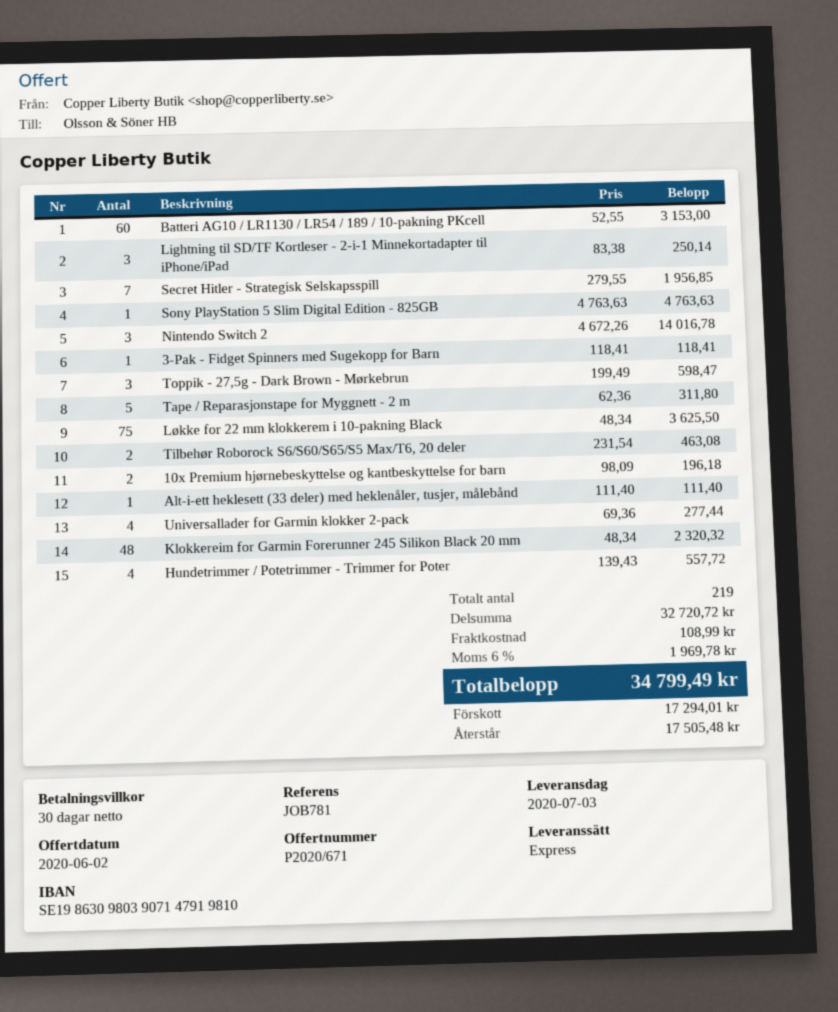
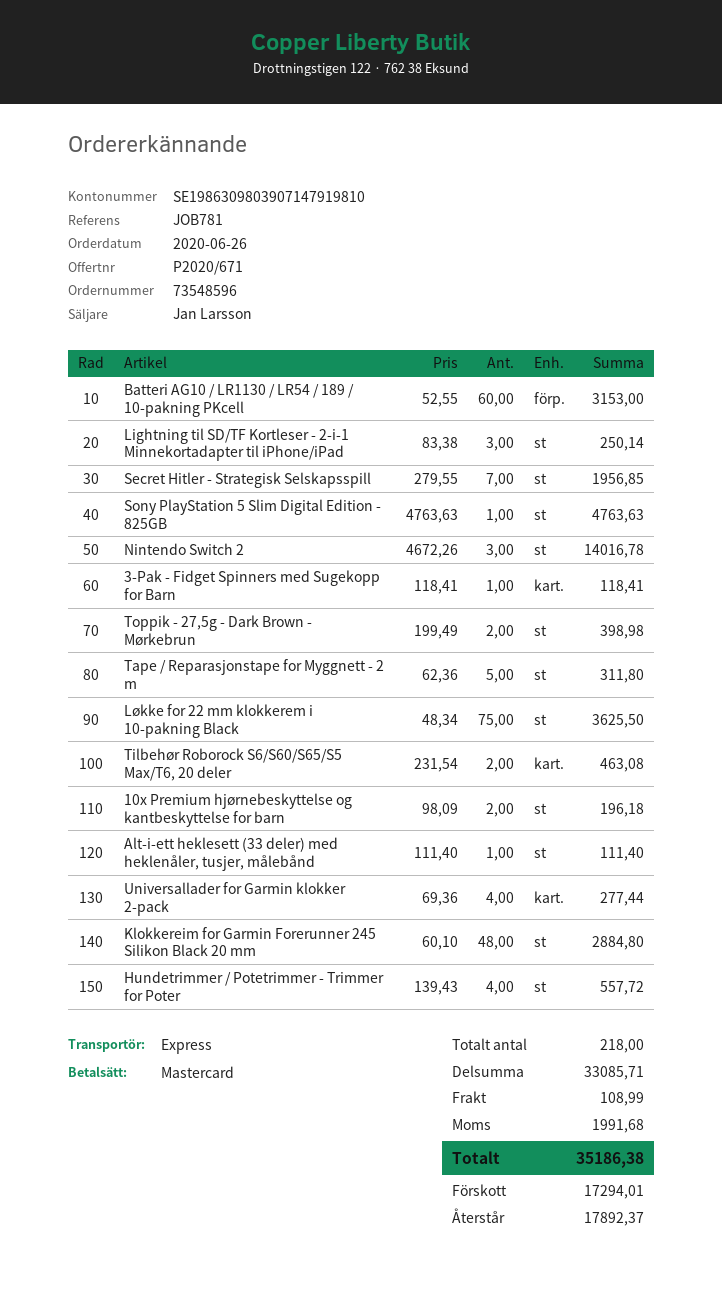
Toppik - 27,5g - Dark Brown - Mørkebrun: 3 x 199.49 = 598.47 -> 2 x 199.49 = 398.98
Klokkereim for Garmin Forerunner 245 Silikon Black 20 mm: 48 x 48.34 = 2320.32 -> 48 x 60.10 = 2884.80
total quantity: 219 -> 218
subtotal: 32720.72 -> 33085.71
tax: 1969.78 -> 1991.68
total: 34799.49 -> 35186.38
balance: 17505.48 -> 17892.37

